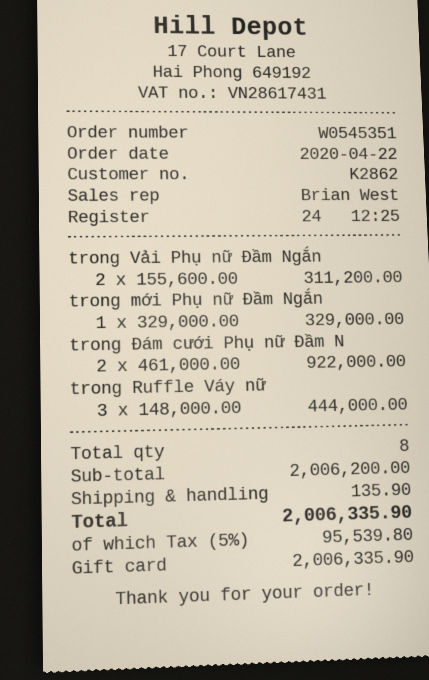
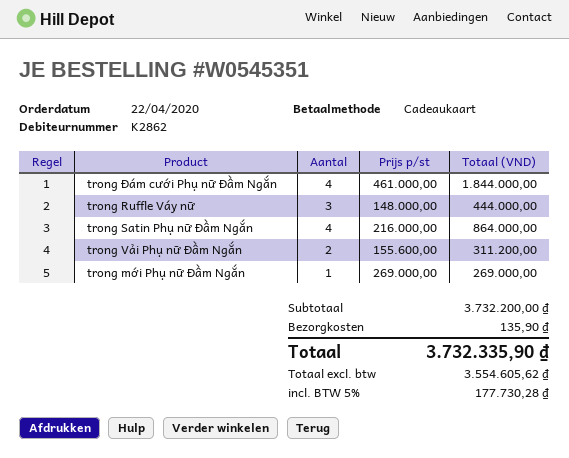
trong mới Phụ nữ Đầm Ngắn: 1 x 329000.00 = 329000.00 -> 1 x 269000.00 = 269000.00
trong Đám cưới Phụ nữ Đầm N: 2 x 461000.00 = 922000.00 -> 4 x 461000.00 = 1844000.00
trong Satin Phụ nữ Đầm Ngắn: none -> 4 x 216000.00 = 864000.00
subtotal: 2006200.00 -> 3732200.00
tax: 5% = 95539.80 -> 5% = 177730.28
total: 2006335.90 -> 3732335.90

